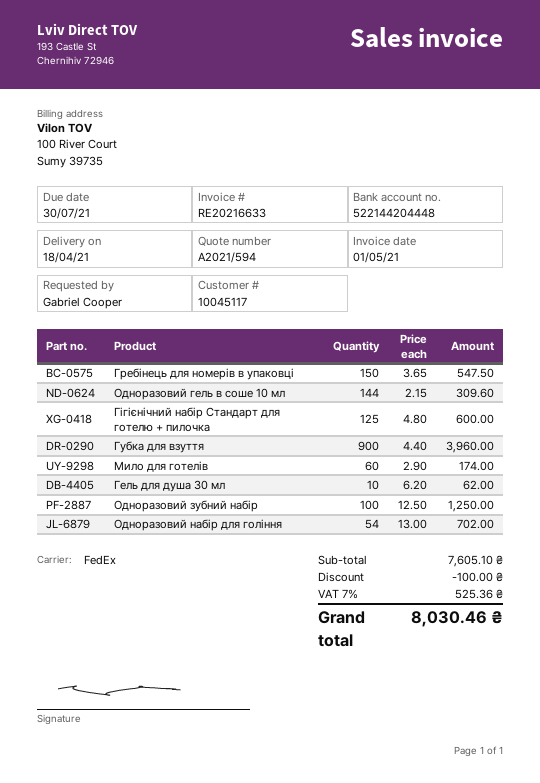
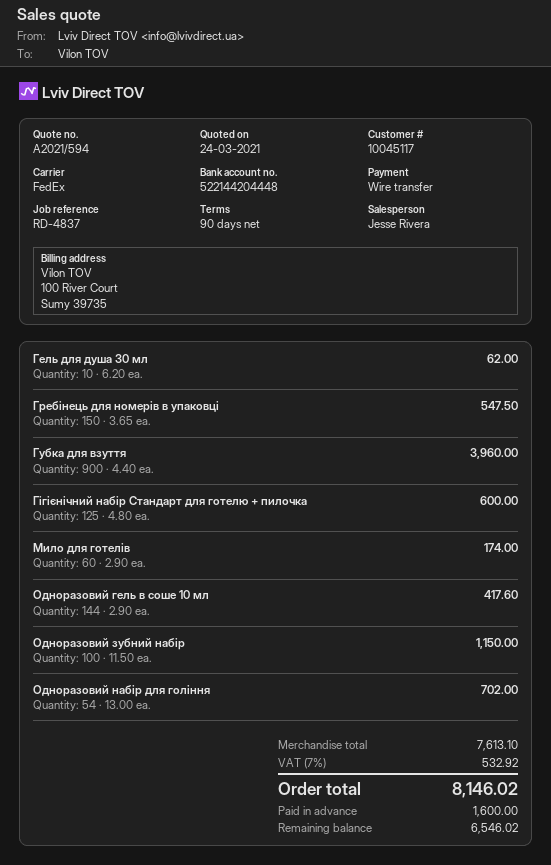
Одноразовий гель в cоше 10 мл: 144 x 2.15 = 309.60 -> 144 x 2.90 = 417.60
Одноразовий зубний набір: 100 x 12.50 = 1250.00 -> 100 x 11.50 = 1150.00
subtotal: 7605.10 -> 7613.10
discount: 100.00 -> none
tax: 7% = 525.36 -> 7% = 532.92
total: 8030.46 -> 8146.02

